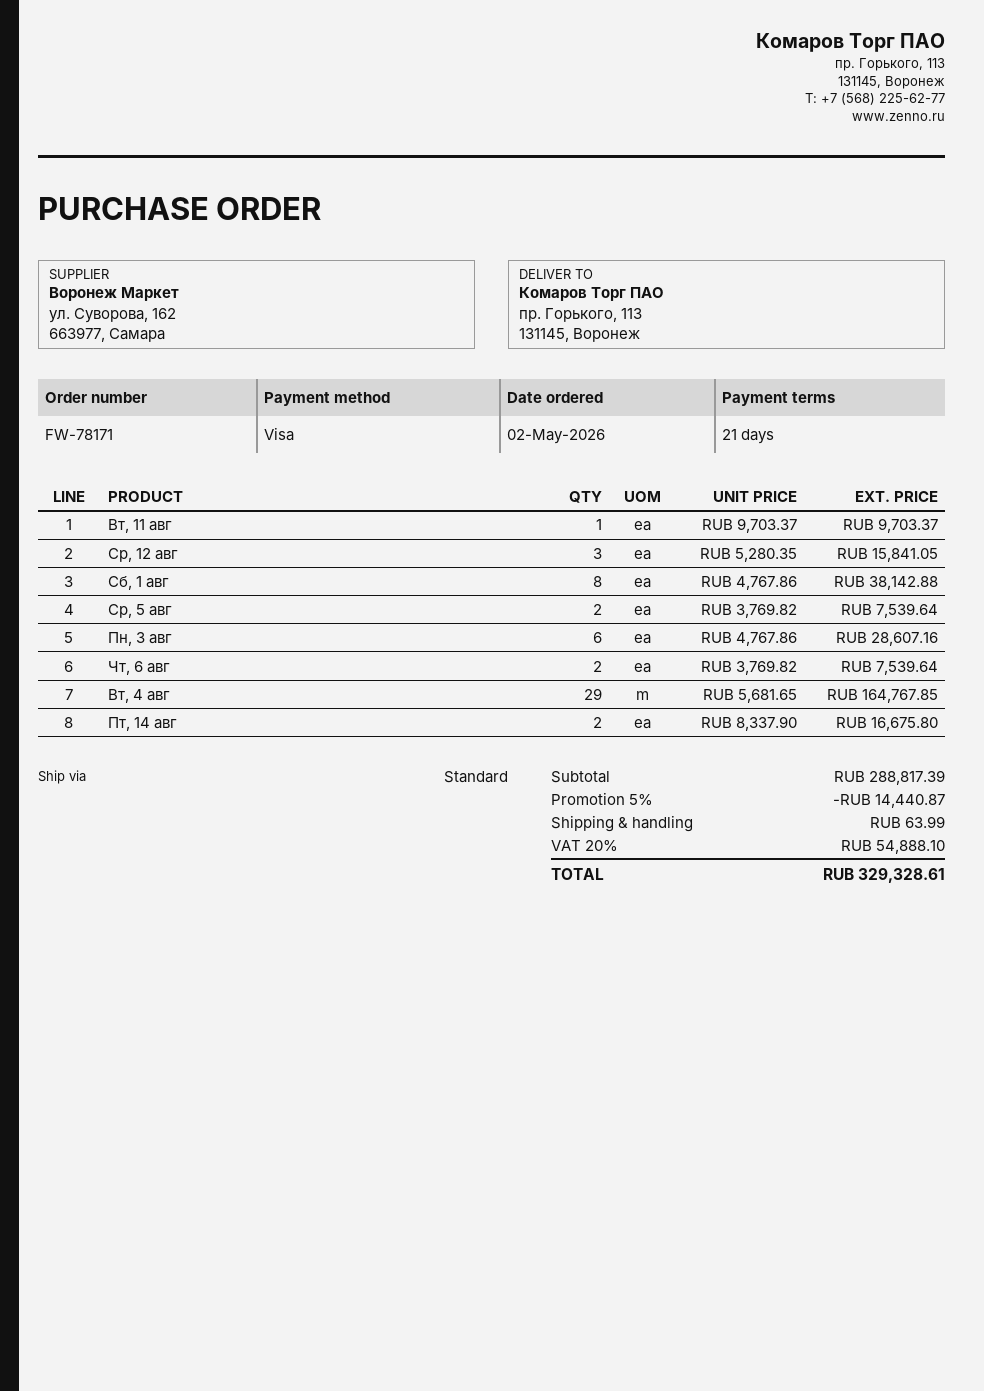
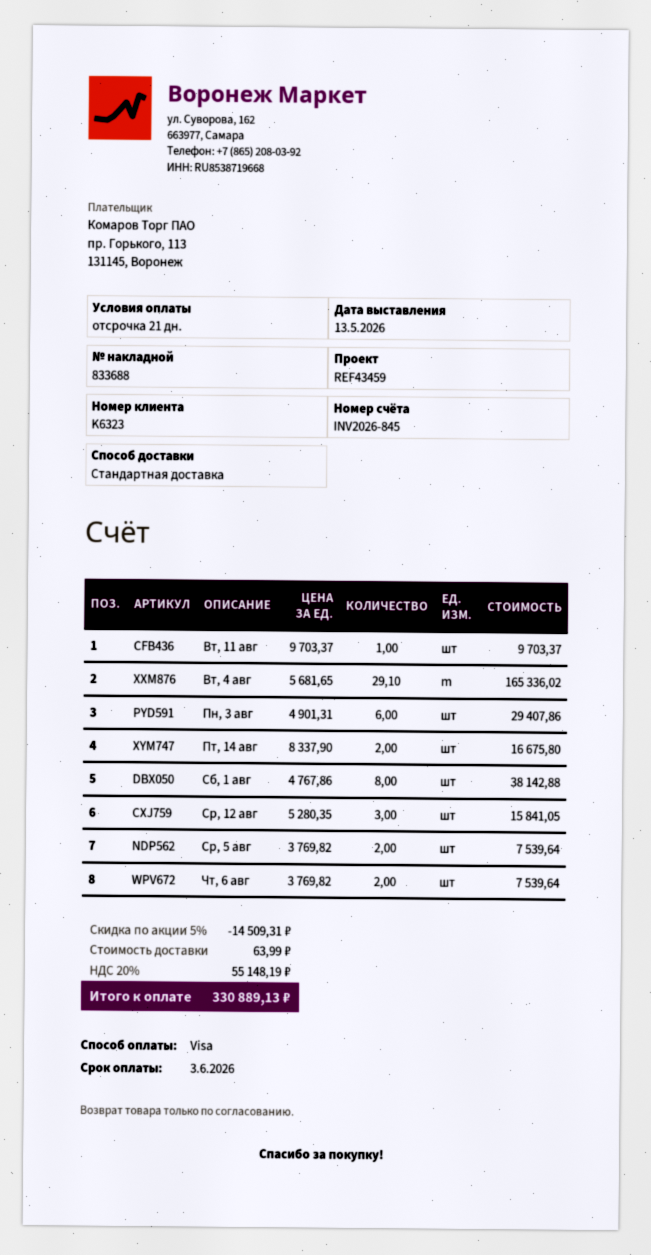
Пн, 3 авг: 6 x 4767.86 = 28607.16 -> 6 x 4901.31 = 29407.86
Вт, 4 авг: 29 x 5681.65 = 164767.85 -> 29.1 x 5681.65 = 165336.02
discount: 5% = 14440.87 -> 5% = 14509.31
tax: 20% = 54888.10 -> 20% = 55148.19
total: 329328.61 -> 330889.13

